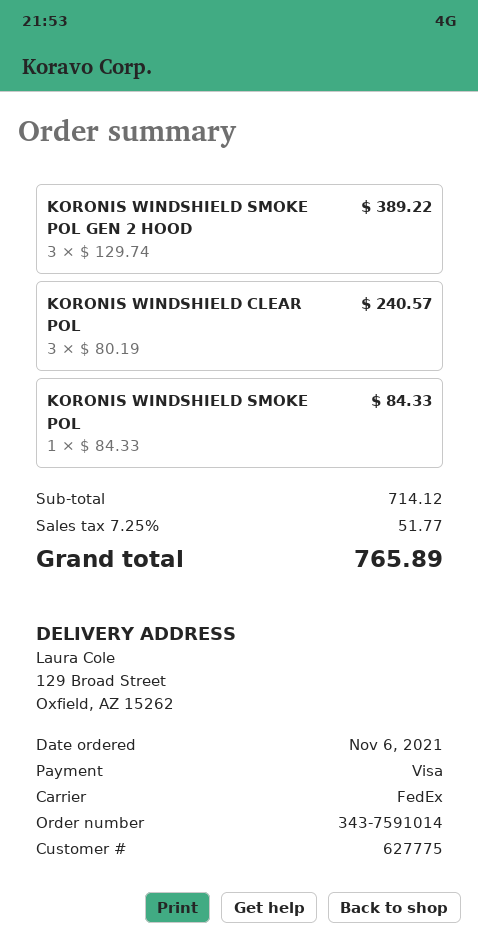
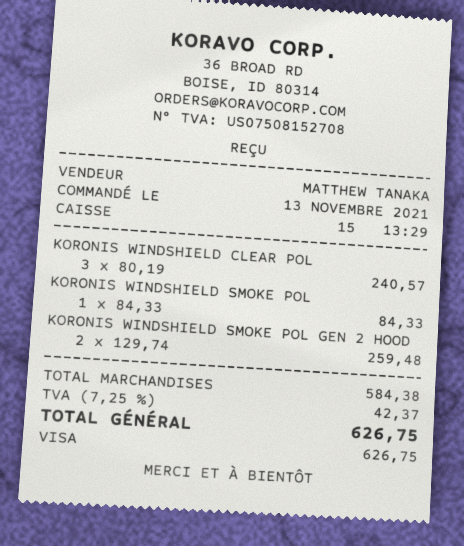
order date: 2021-11-06 -> 2021-11-13
KORONIS WINDSHIELD SMOKE POL GEN 2 HOOD: 3 x 129.74 = 389.22 -> 2 x 129.74 = 259.48
subtotal: 714.12 -> 584.38
tax: 7.25% = 51.77 -> 7.25% = 42.37
total: 765.89 -> 626.75

